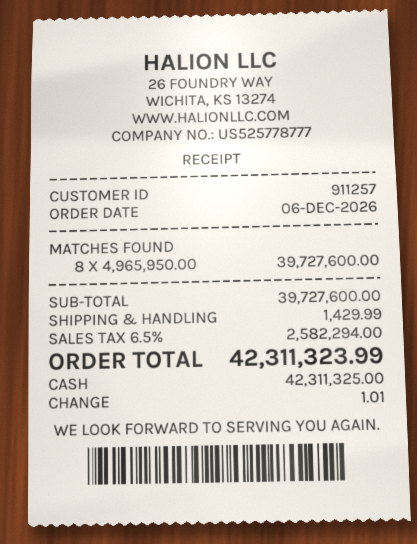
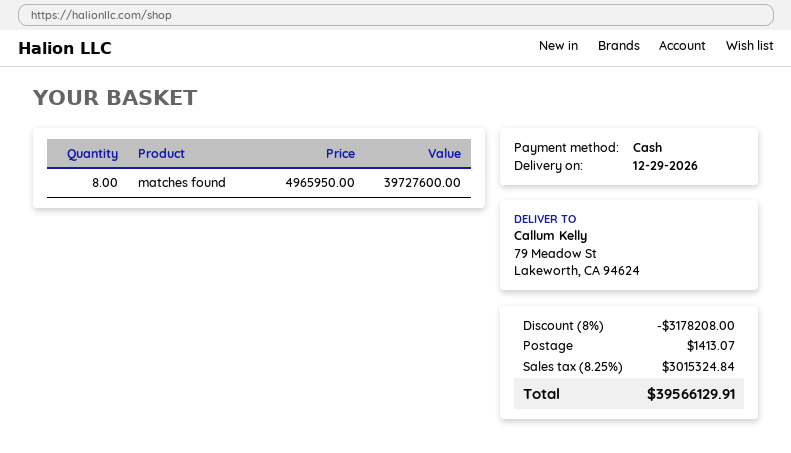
discount: none -> 8% = 3178208.00
shipping: 1429.99 -> 1413.07
tax: 6.5% = 2582294.00 -> 8.25% = 3015324.84
total: 42311323.99 -> 39566129.91

